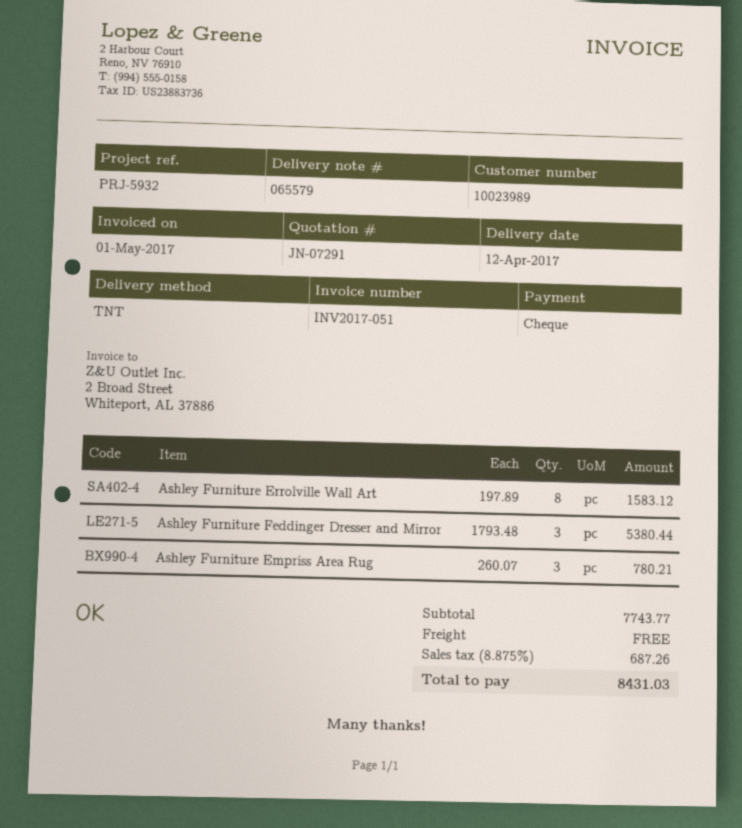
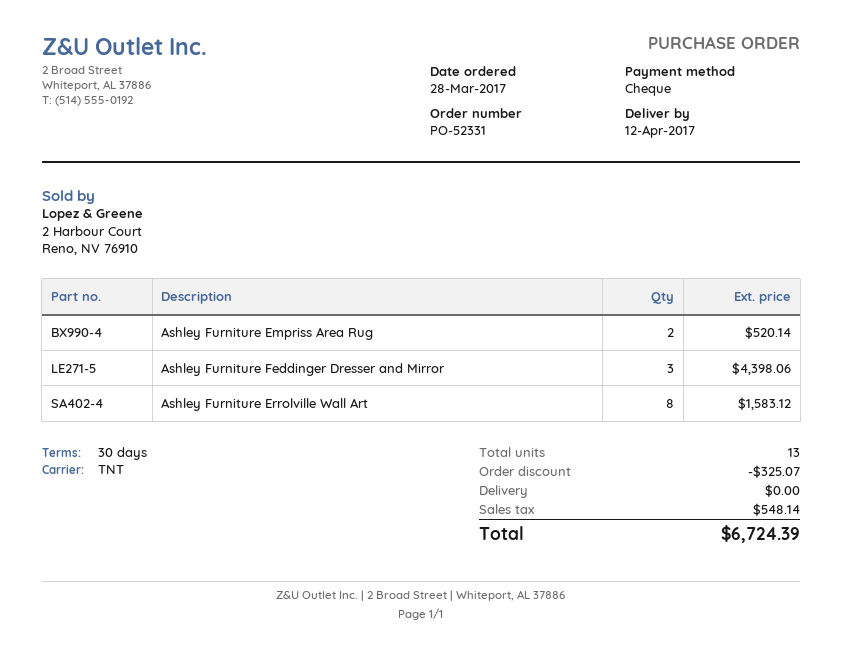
Ashley Furniture Feddinger Dresser and Mirror: 3 for 5380.44 -> 3 for 4398.06
Ashley Furniture Empriss Area Rug: 3 for 780.21 -> 2 for 520.14
discount: none -> 325.07
tax: 687.26 -> 548.14
total: 8431.03 -> 6724.39

